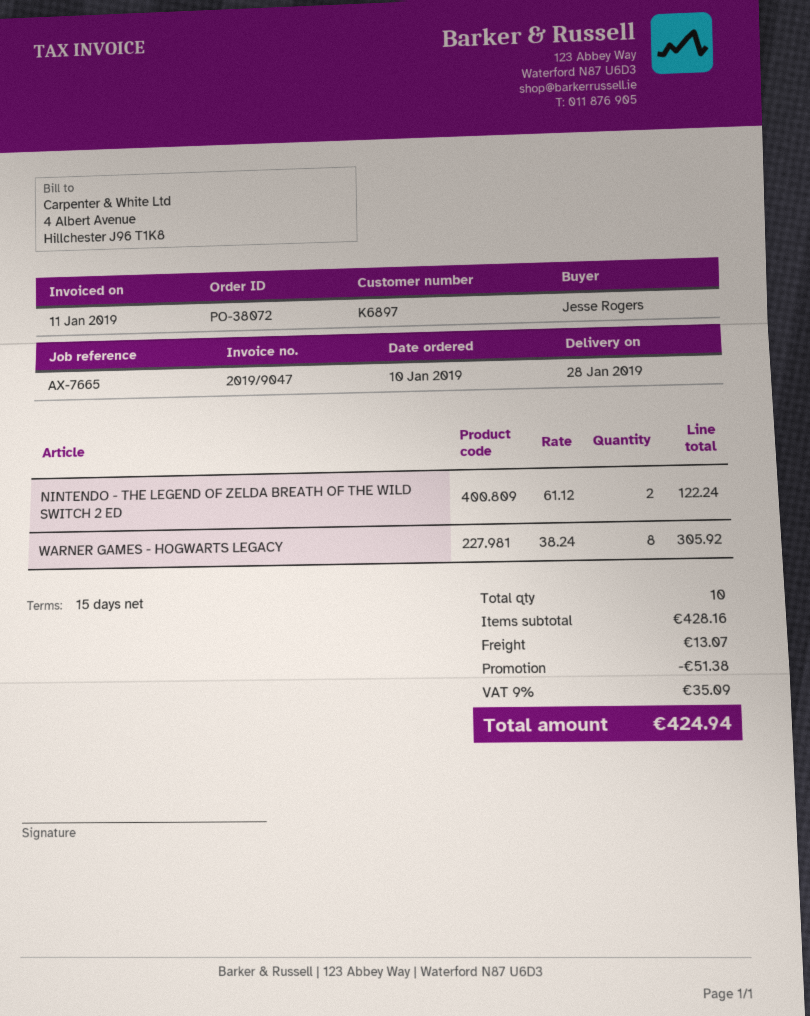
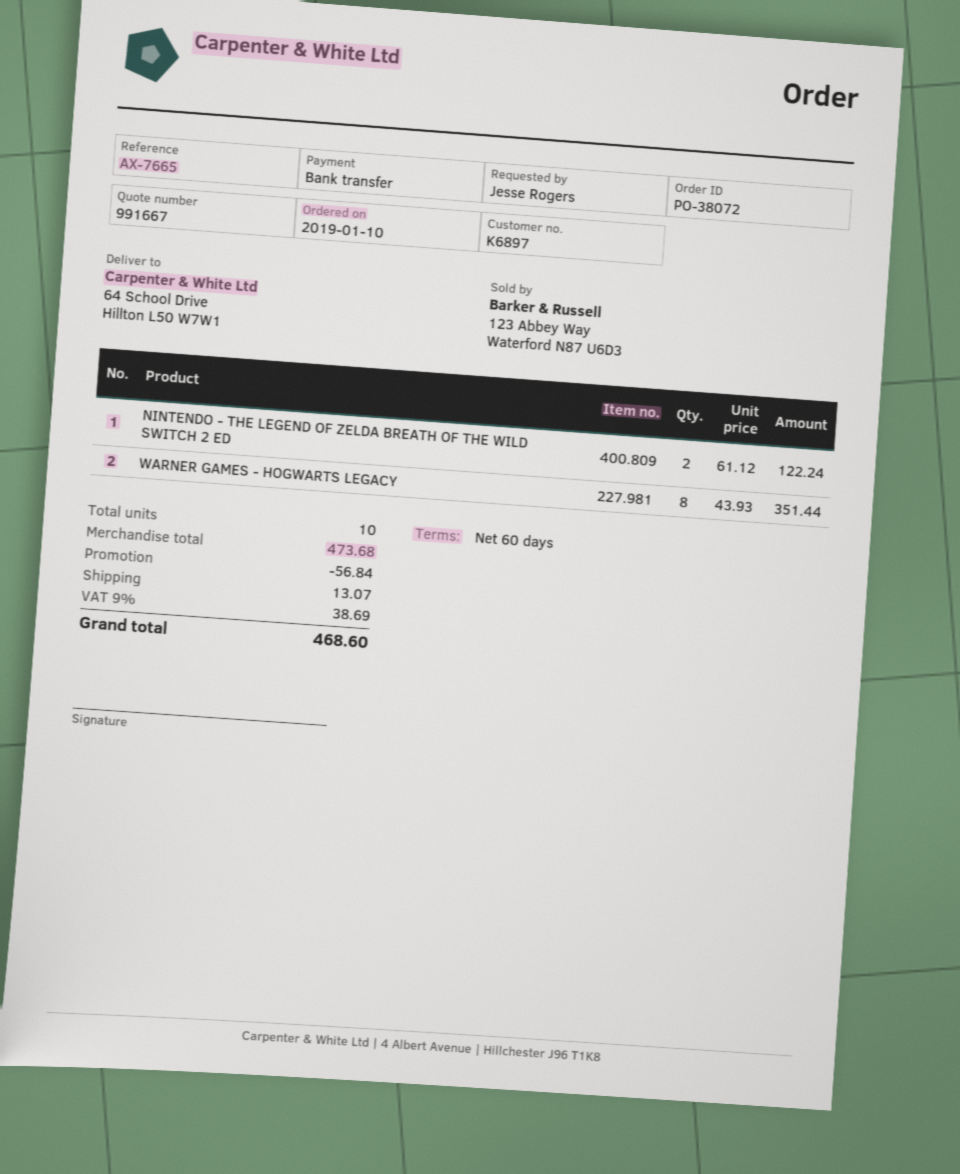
payment terms: 15 days -> 60 days
WARNER GAMES - HOGWARTS LEGACY: 8 x 38.24 = 305.92 -> 8 x 43.93 = 351.44
subtotal: 428.16 -> 473.68
discount: 51.38 -> 56.84
tax: 9% = 35.09 -> 9% = 38.69
total: 424.94 -> 468.60

